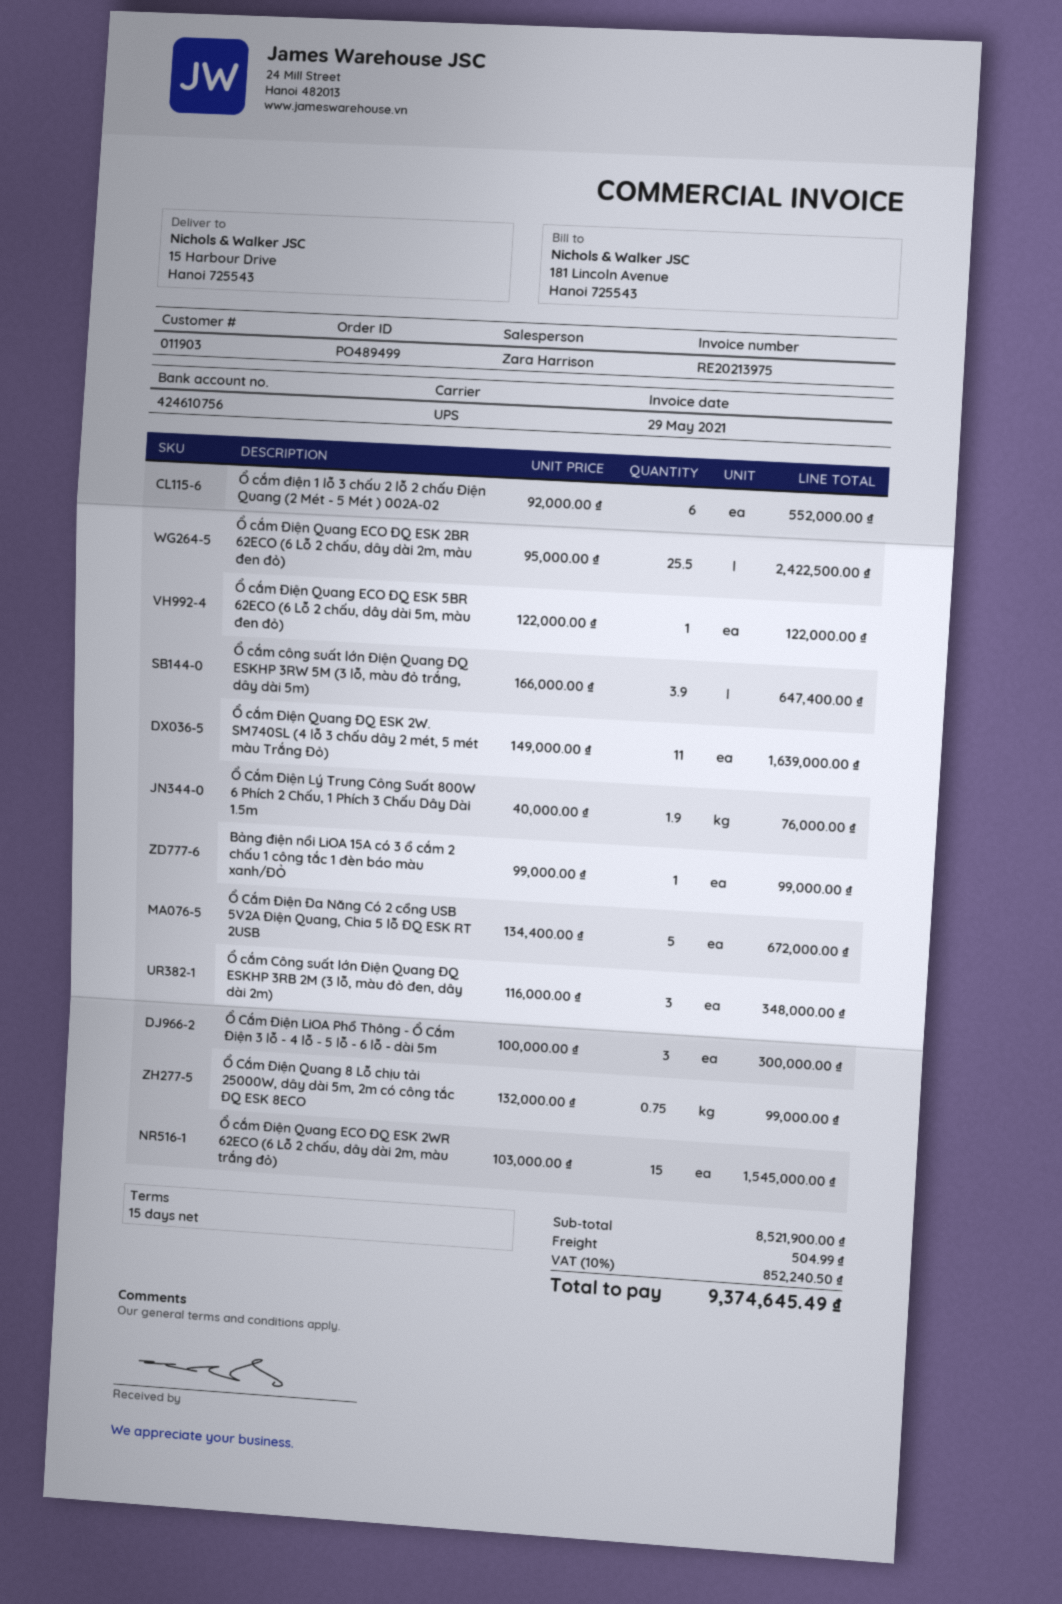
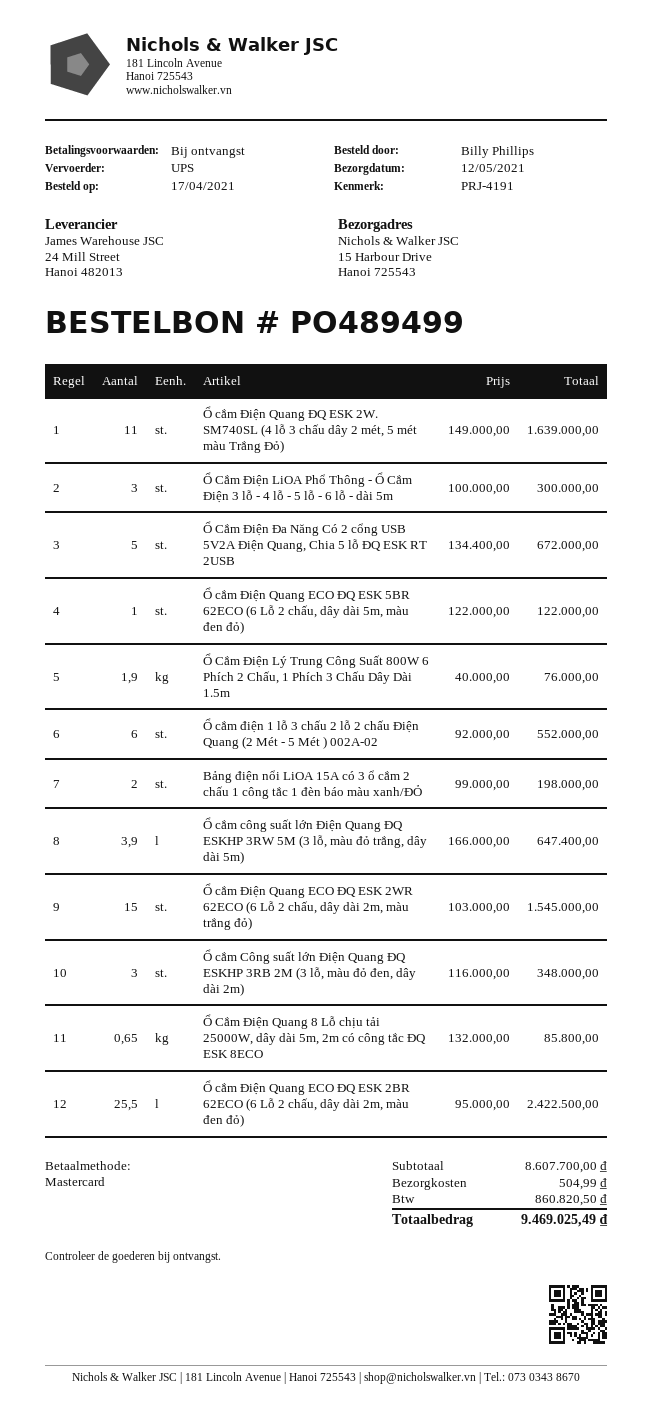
payment terms: 15 days -> on receipt
Bảng điện nổi LiOA 15A có 3 ổ cắm 2 chấu 1 công tắc 1 đèn báo màu xanh/ĐỎ: 1 x 99000.00 = 99000.00 -> 2 x 99000.00 = 198000.00
Ổ Cắm Điện Quang 8 Lỗ chịu tải 25000W, dây dài 5m, 2m có công tắc ĐQ ESK 8ECO: 0.75 x 132000.00 = 99000.00 -> 0.65 x 132000.00 = 85800.00
subtotal: 8521900.00 -> 8607700.00
tax: 852240.50 -> 860820.50
total: 9374645.49 -> 9469025.49

